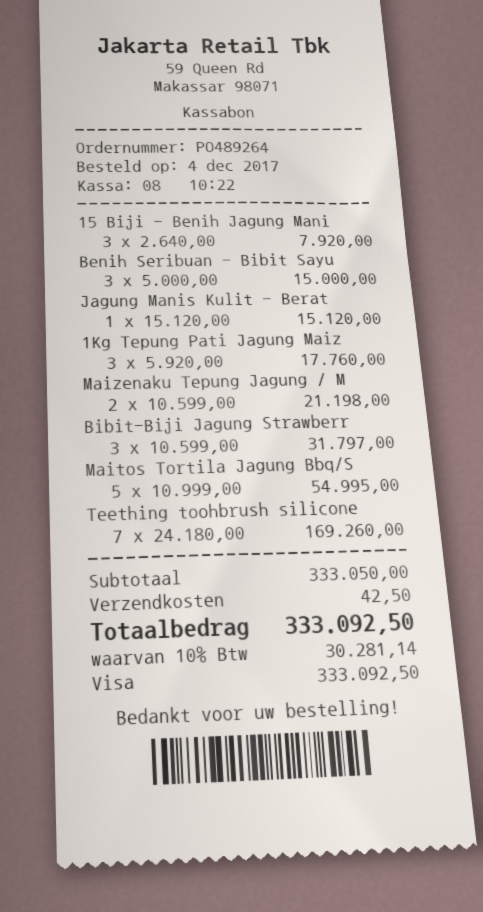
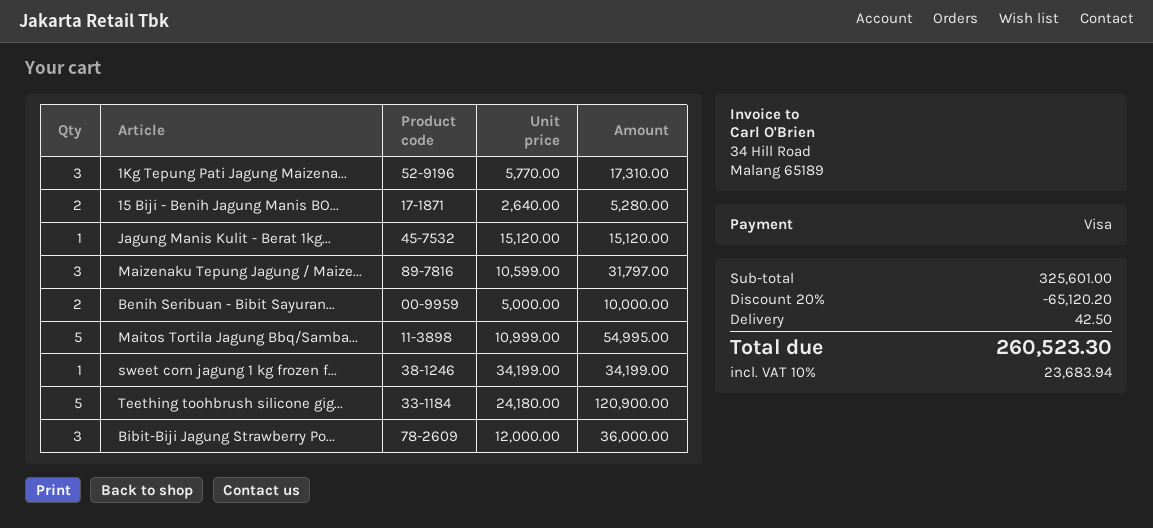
15 Biji - Benih Jagung Mani: 3 x 2640.00 = 7920.00 -> 2 x 2640.00 = 5280.00
Benih Seribuan - Bibit Sayu: 3 x 5000.00 = 15000.00 -> 2 x 5000.00 = 10000.00
1Kg Tepung Pati Jagung Maiz: 3 x 5920.00 = 17760.00 -> 3 x 5770.00 = 17310.00
Maizenaku Tepung Jagung / M: 2 x 10599.00 = 21198.00 -> 3 x 10599.00 = 31797.00
Bibit-Biji Jagung Strawberr: 3 x 10599.00 = 31797.00 -> 3 x 12000.00 = 36000.00
Teething toohbrush silicone: 7 x 24180.00 = 169260.00 -> 5 x 24180.00 = 120900.00
sweet corn jagung 1 kg frozen f...: none -> 1 x 34199.00 = 34199.00
subtotal: 333050.00 -> 325601.00
discount: none -> 20% = 65120.20
tax: 10% = 30281.14 -> 10% = 23683.94
total: 333092.50 -> 260523.30

